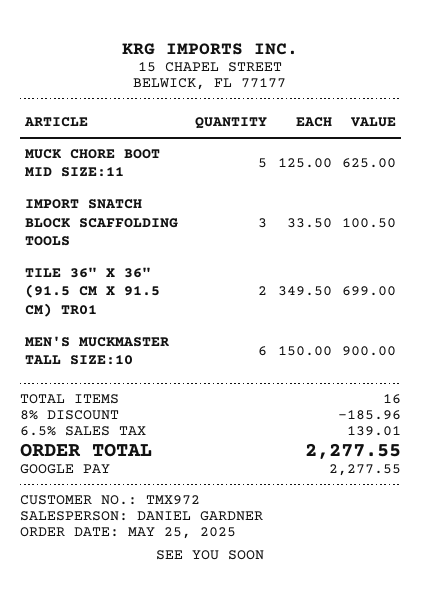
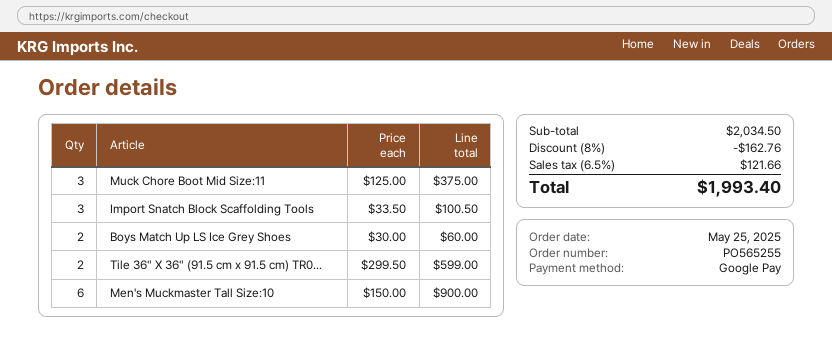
MUCK CHORE BOOT MID SIZE:11: 5 x 125.00 = 625.00 -> 3 x 125.00 = 375.00
TILE 36" X 36" (91.5 CM X 91.5 CM) TR01: 2 x 349.50 = 699.00 -> 2 x 299.50 = 599.00
Boys Match Up LS Ice Grey Shoes: none -> 2 x 30.00 = 60.00
discount: 8% = 185.96 -> 8% = 162.76
tax: 6.5% = 139.01 -> 6.5% = 121.66
total: 2277.55 -> 1993.40

